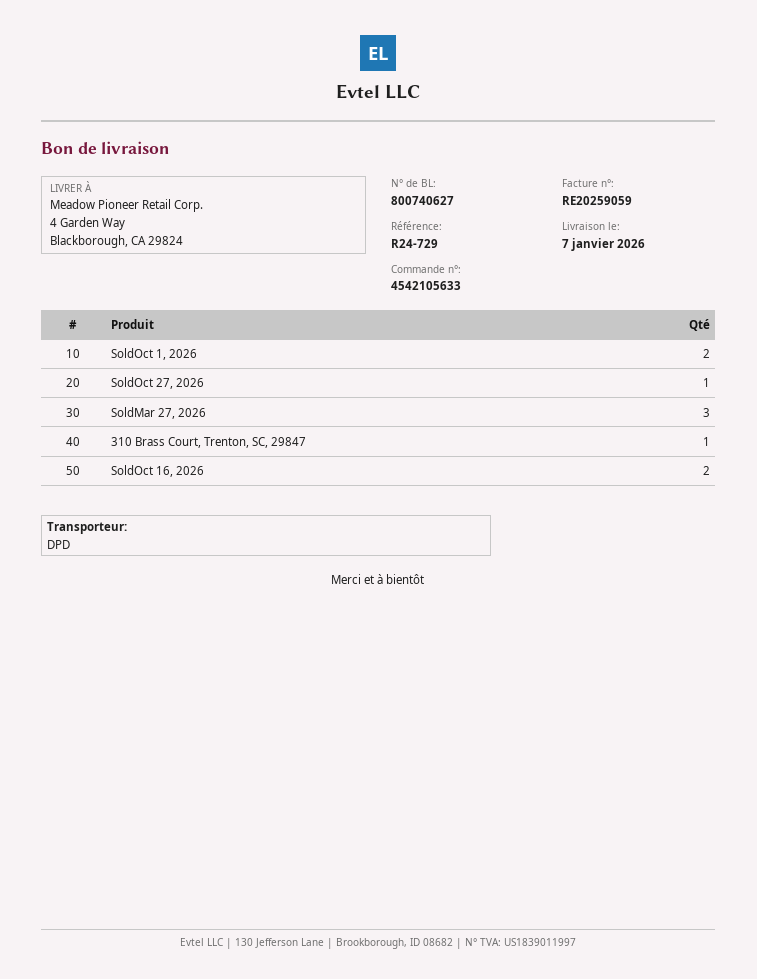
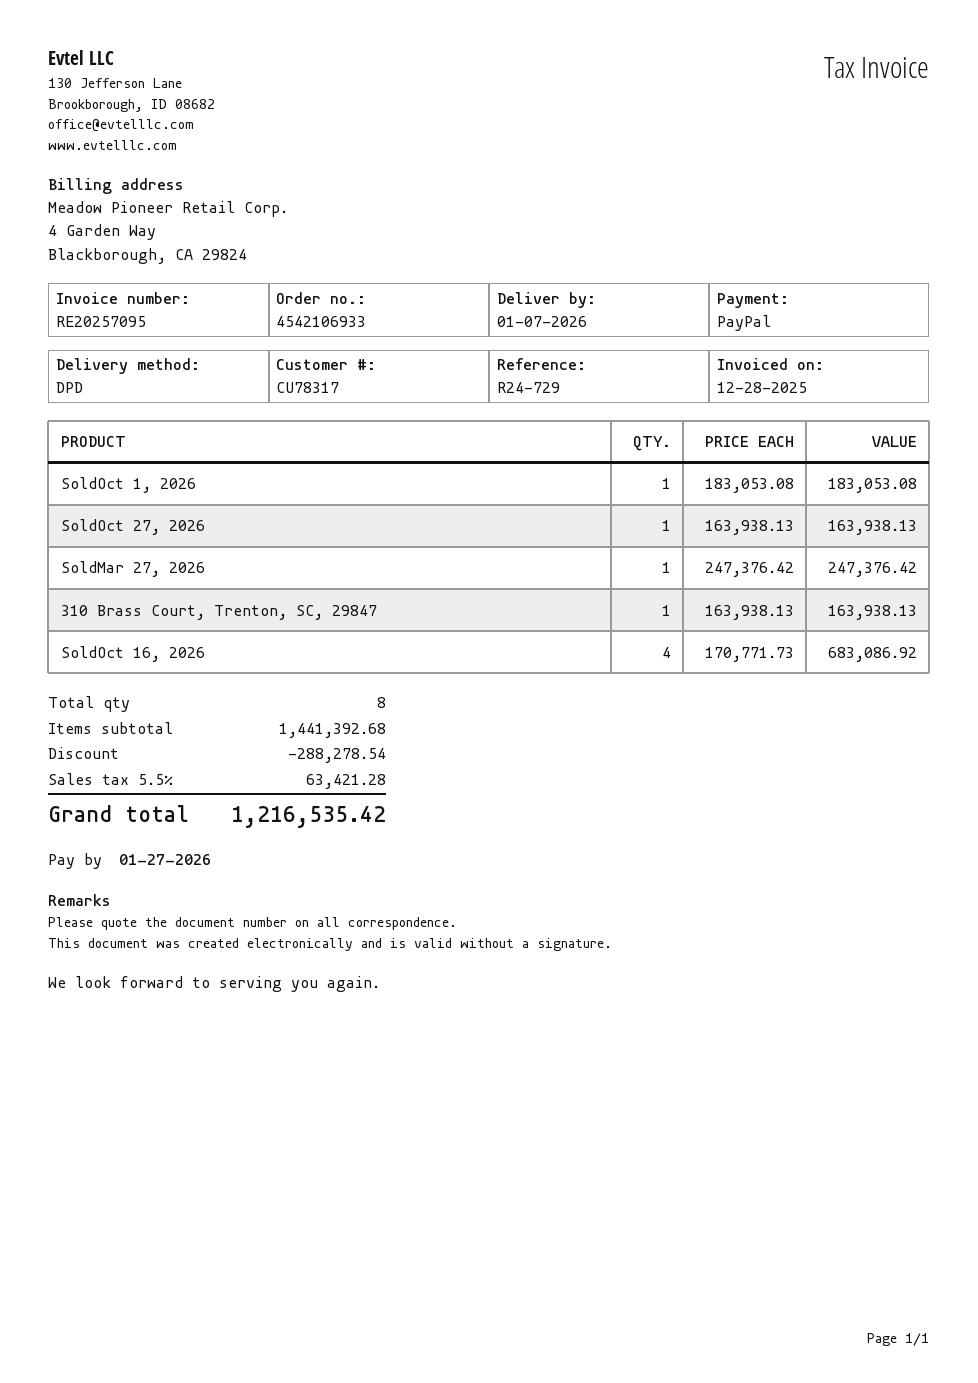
order number: 4542105633 -> 4542106933
invoice number: RE20259059 -> RE20257095
SoldOct 1, 2026: 2 -> 1
SoldMar 27, 2026: 3 -> 1
SoldOct 16, 2026: 2 -> 4

